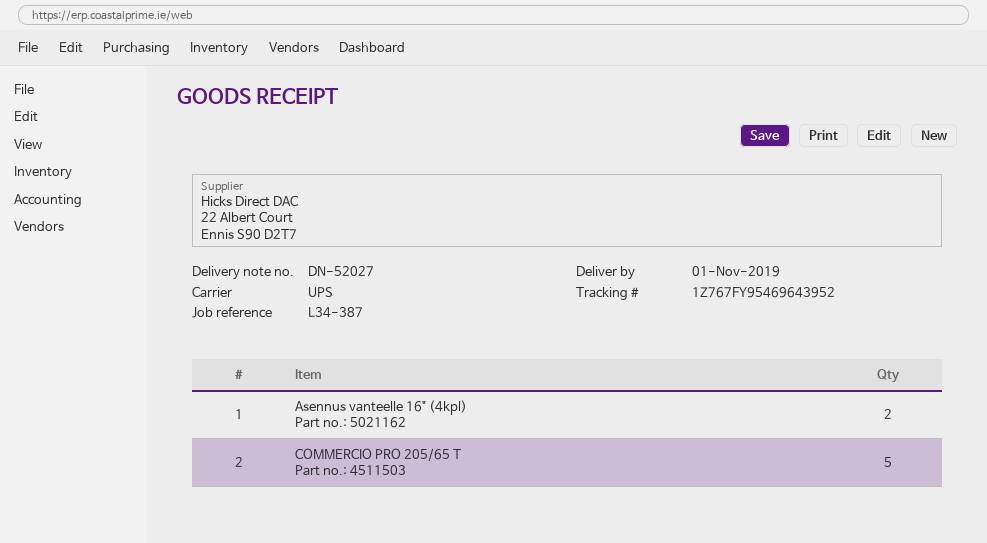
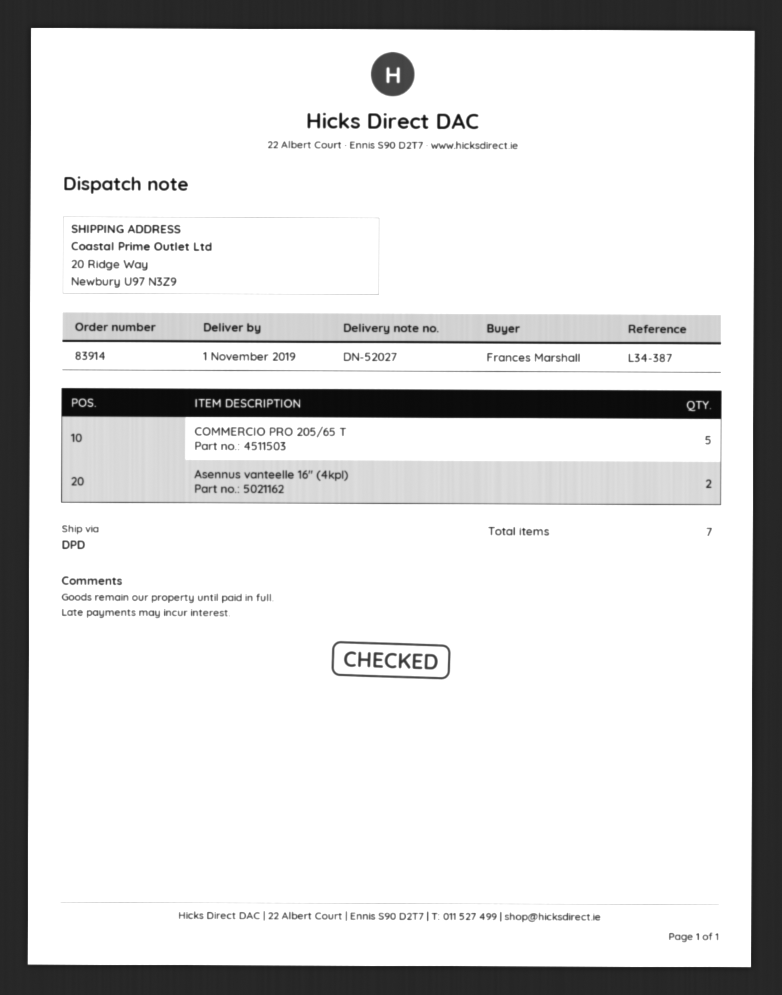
shipping method: UPS -> DPD

